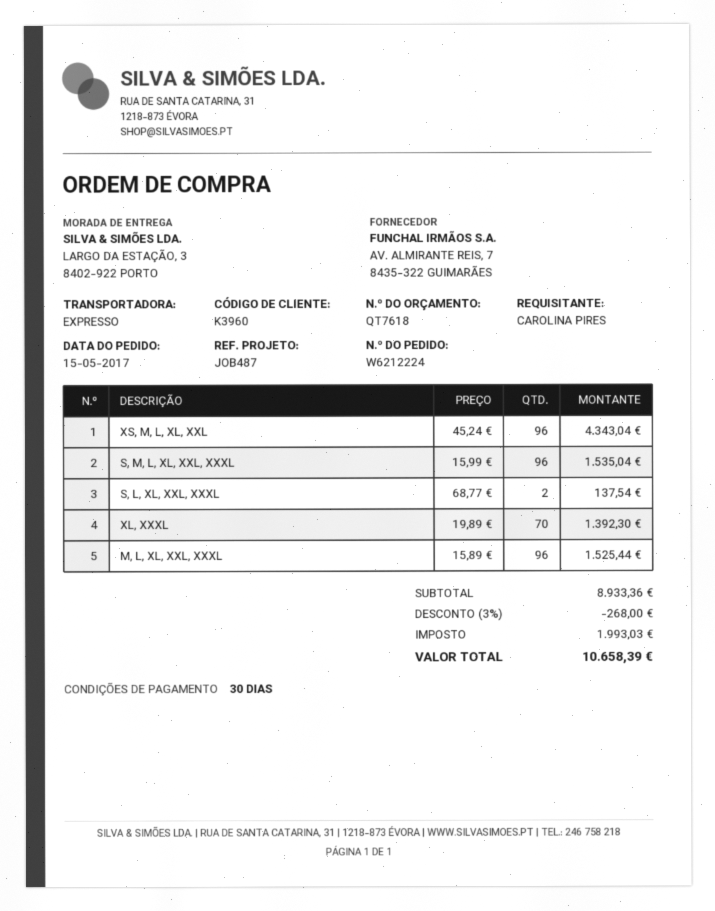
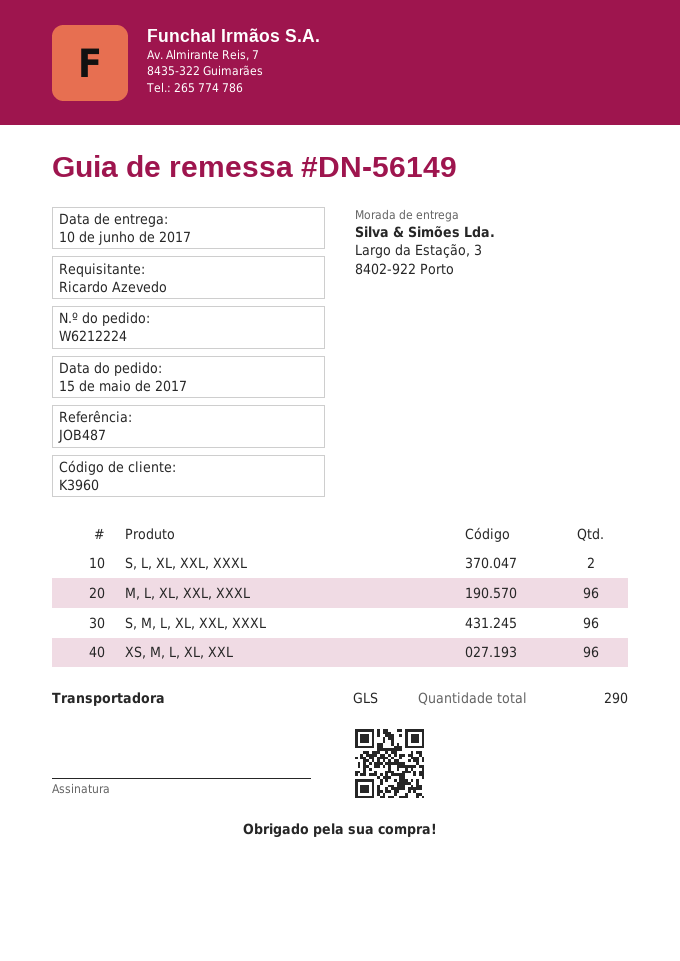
ordered by: CAROLINA PIRES -> Ricardo Azevedo
shipping method: express -> GLS
XL, XXXL: 70 -> none

